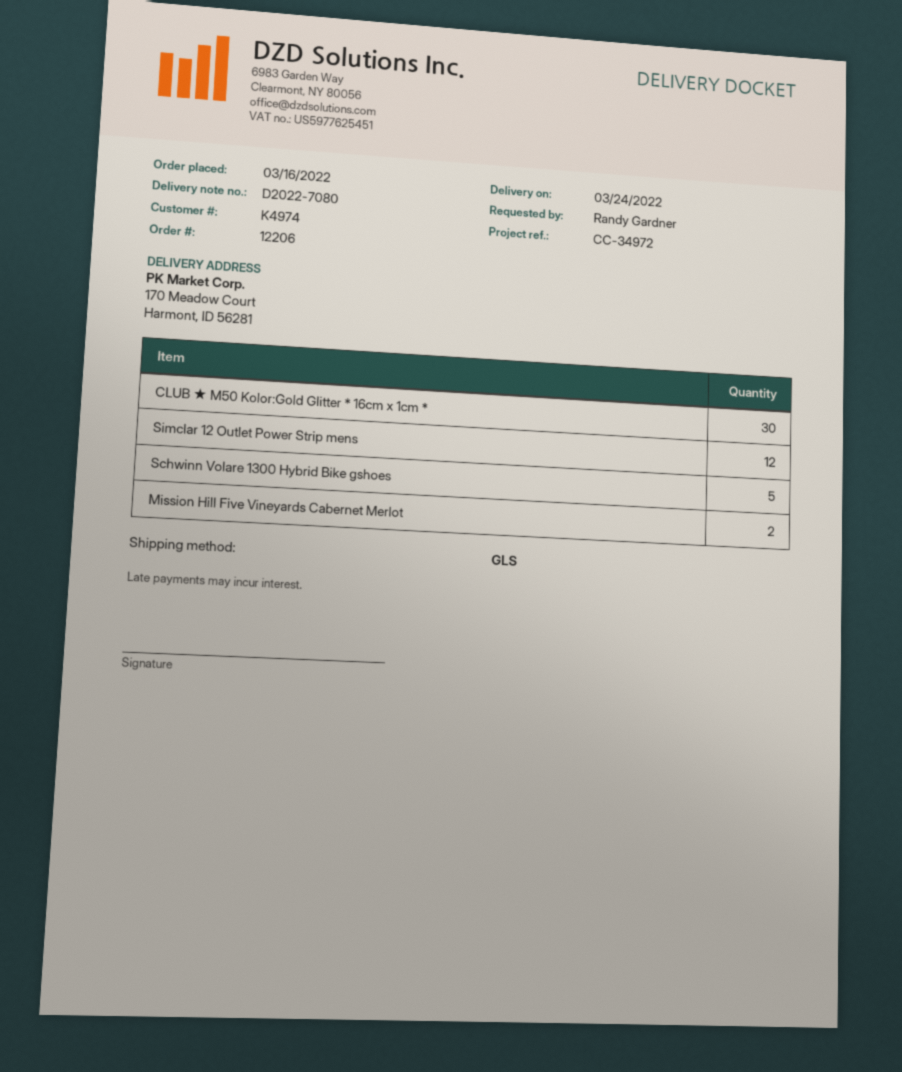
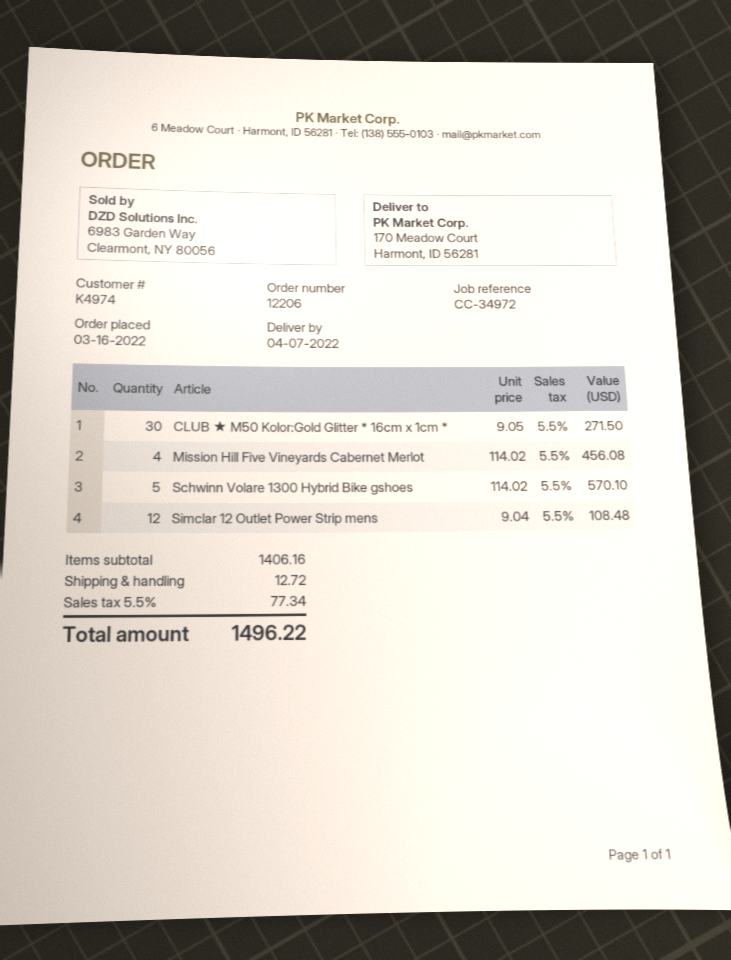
delivery date: 2022-03-24 -> 2022-04-07
Mission Hill Five Vineyards Cabernet Merlot: 2 -> 4

